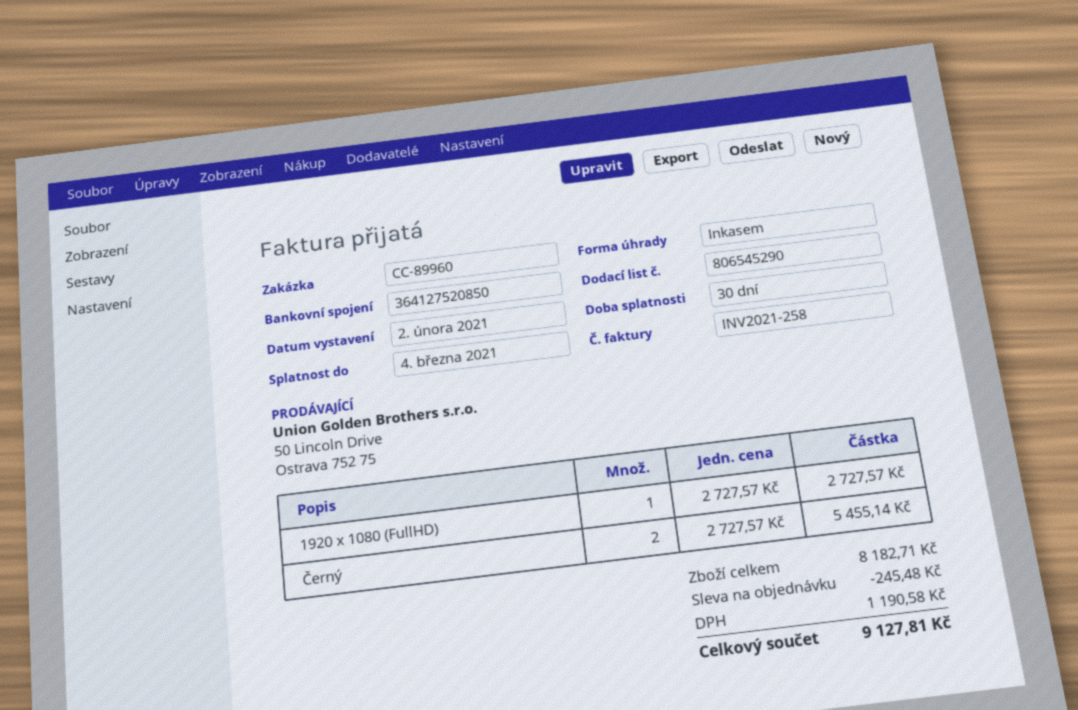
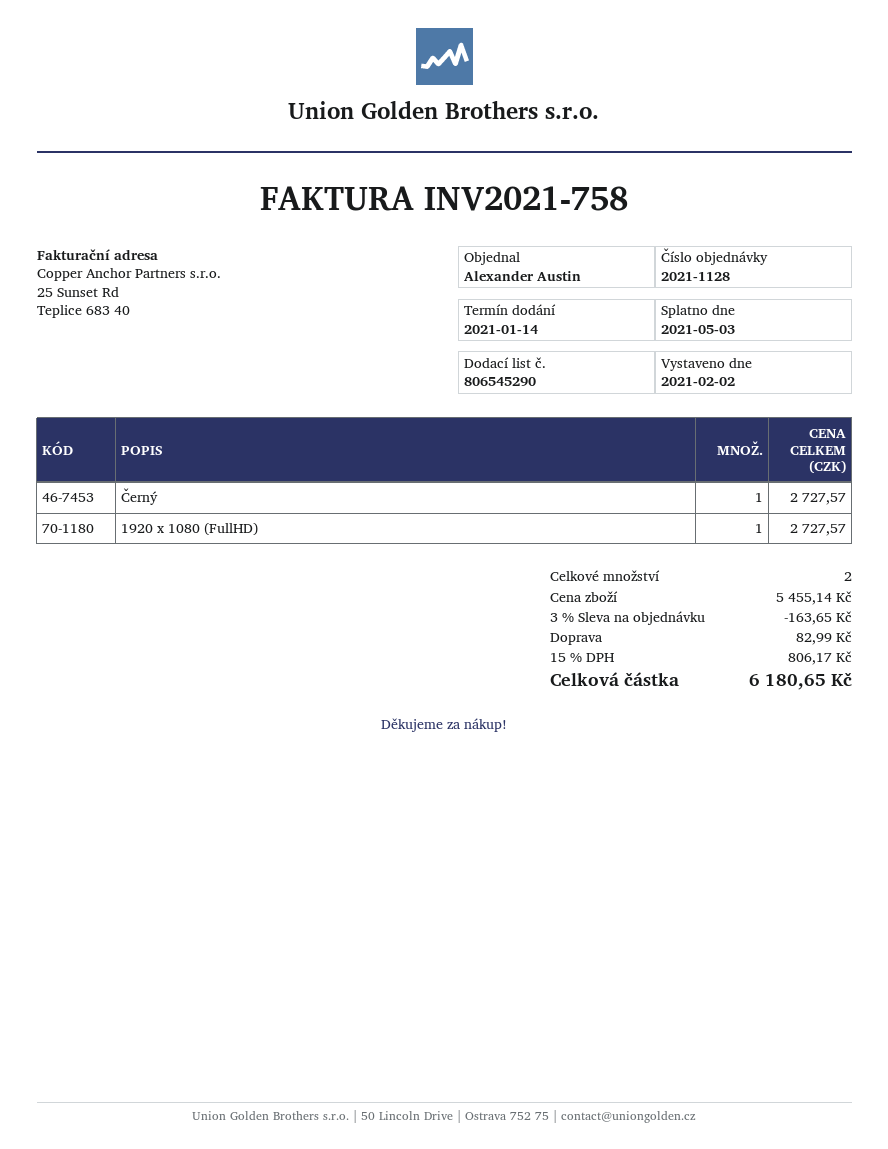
invoice number: INV2021-258 -> INV2021-758
due date: 2021-03-04 -> 2021-05-03
Černý: 2 for 5455.14 -> 1 for 2727.57
subtotal: 8182.71 -> 5455.14
discount: 245.48 -> 163.65
shipping: none -> 82.99
tax: 1190.58 -> 806.17
total: 9127.81 -> 6180.65

